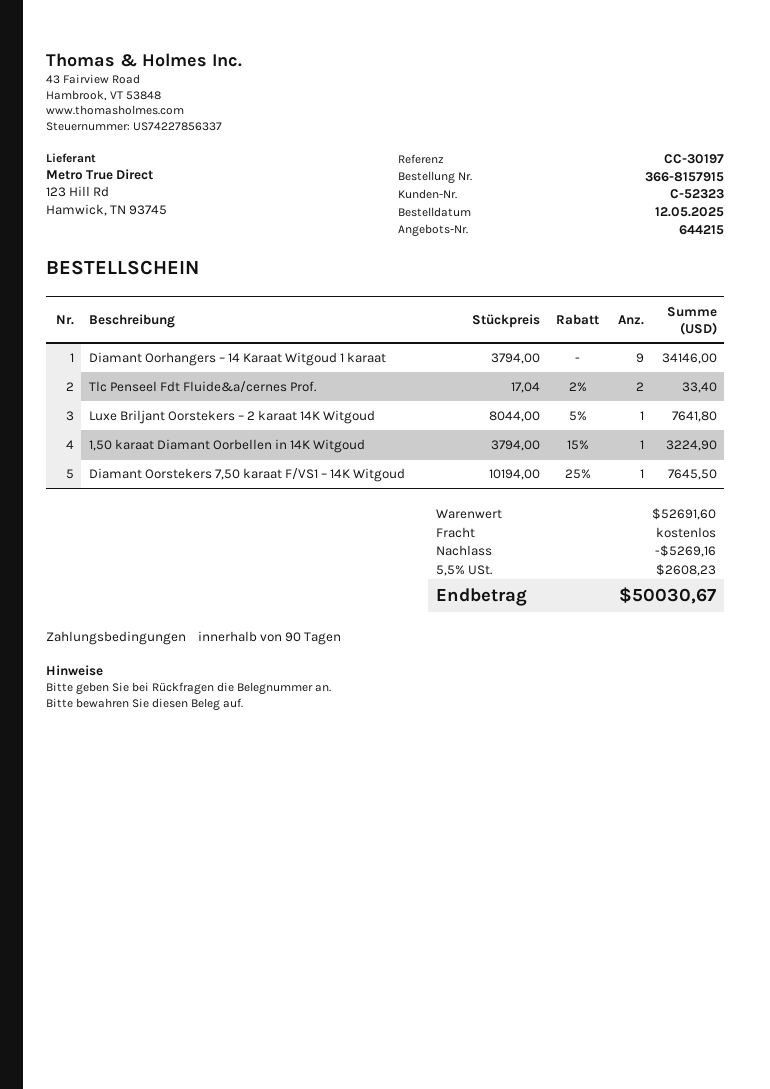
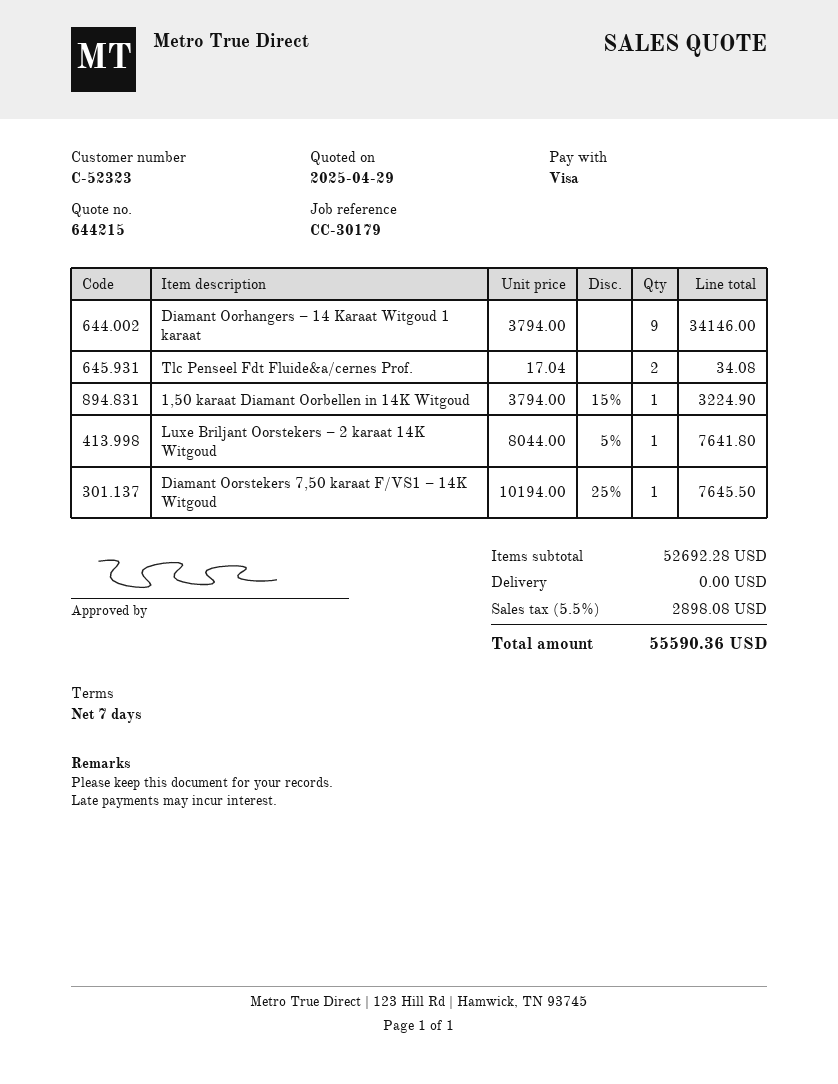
payment terms: 90 days -> 7 days
reference: CC-30197 -> CC-30179
Tlc Penseel Fdt Fluide&a/cernes Prof.: 2 x 17.04 - 2% = 33.40 -> 2 x 17.04 = 34.08
subtotal: 52691.60 -> 52692.28
discount: 5269.16 -> none
tax: 5.5% = 2608.23 -> 5.5% = 2898.08
total: 50030.67 -> 55590.36

